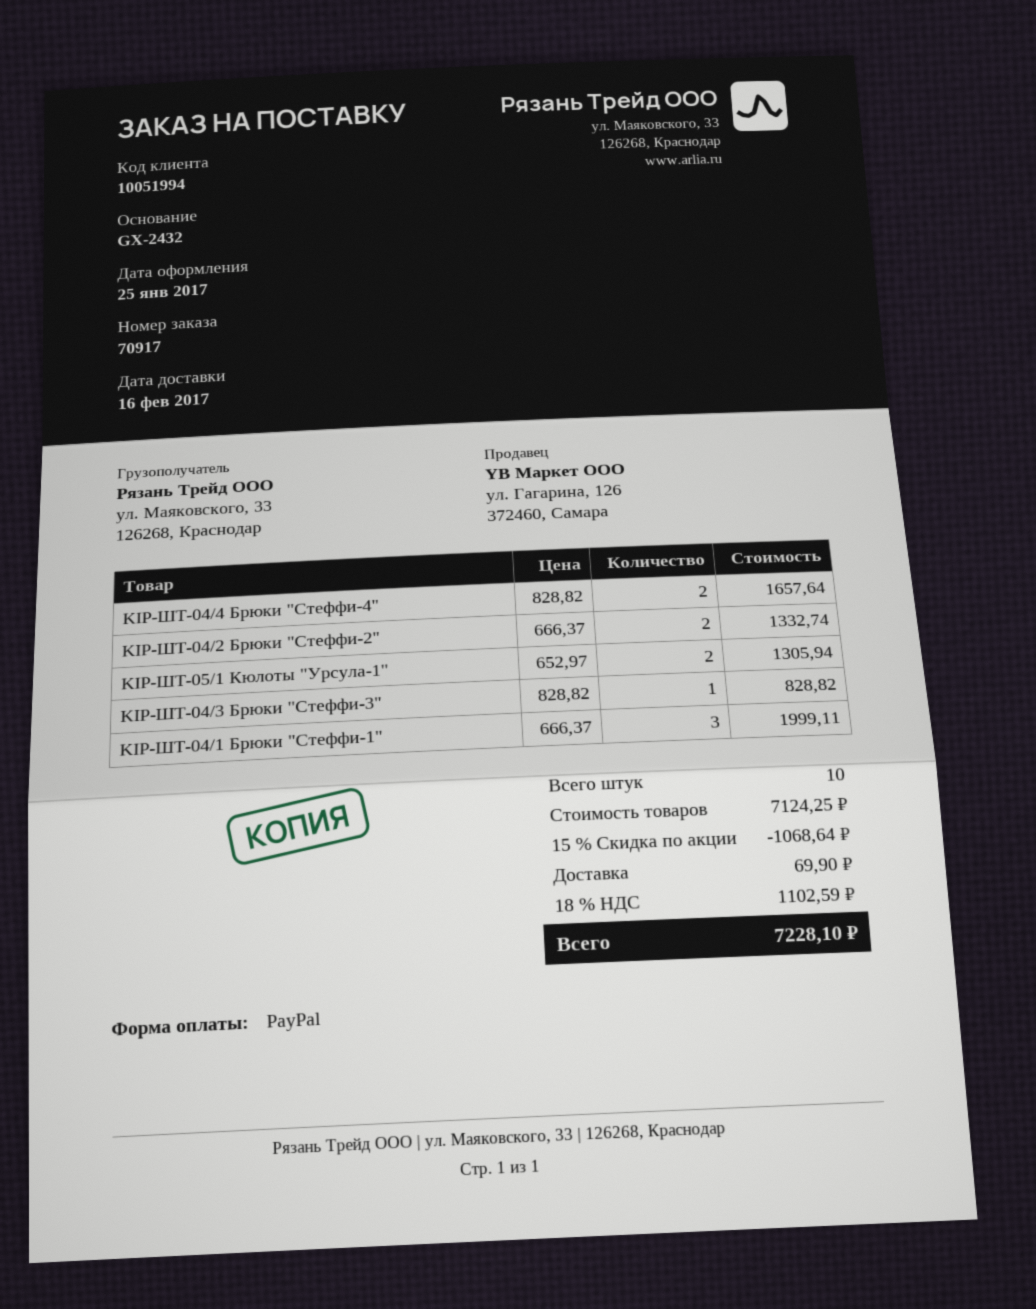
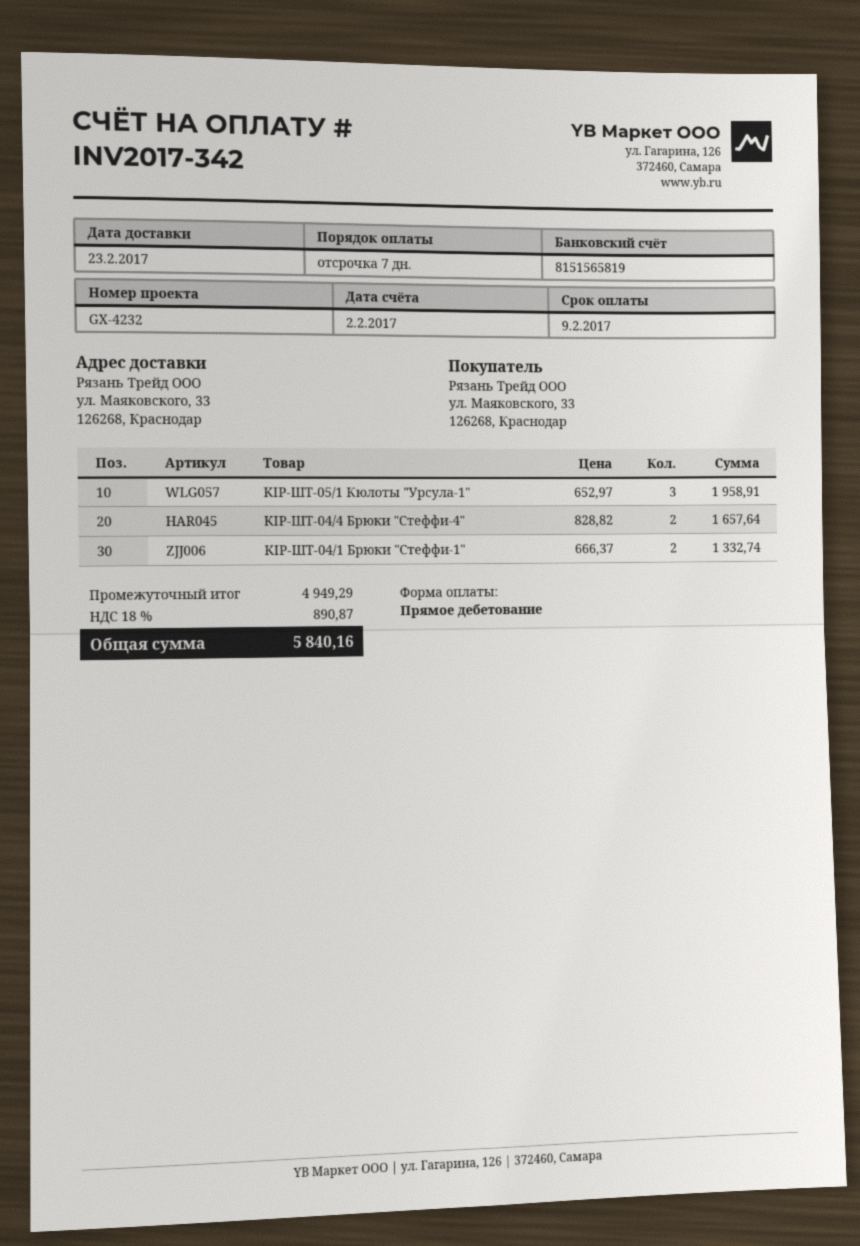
delivery date: 2017-02-16 -> 2017-02-23
reference: GX-2432 -> GX-4232
payment method: PayPal -> direct debit
KIP-ШТ-04/2 Брюки "Стеффи-2": 2 x 666.37 = 1332.74 -> none
KIP-ШТ-05/1 Кюлоты "Урсула-1": 2 x 652.97 = 1305.94 -> 3 x 652.97 = 1958.91
KIP-ШТ-04/3 Брюки "Стеффи-3": 1 x 828.82 = 828.82 -> none
KIP-ШТ-04/1 Брюки "Стеффи-1": 3 x 666.37 = 1999.11 -> 2 x 666.37 = 1332.74
subtotal: 7124.25 -> 4949.29
discount: 15% = 1068.64 -> none
shipping: 69.90 -> none
tax: 18% = 1102.59 -> 18% = 890.87
total: 7228.10 -> 5840.16

